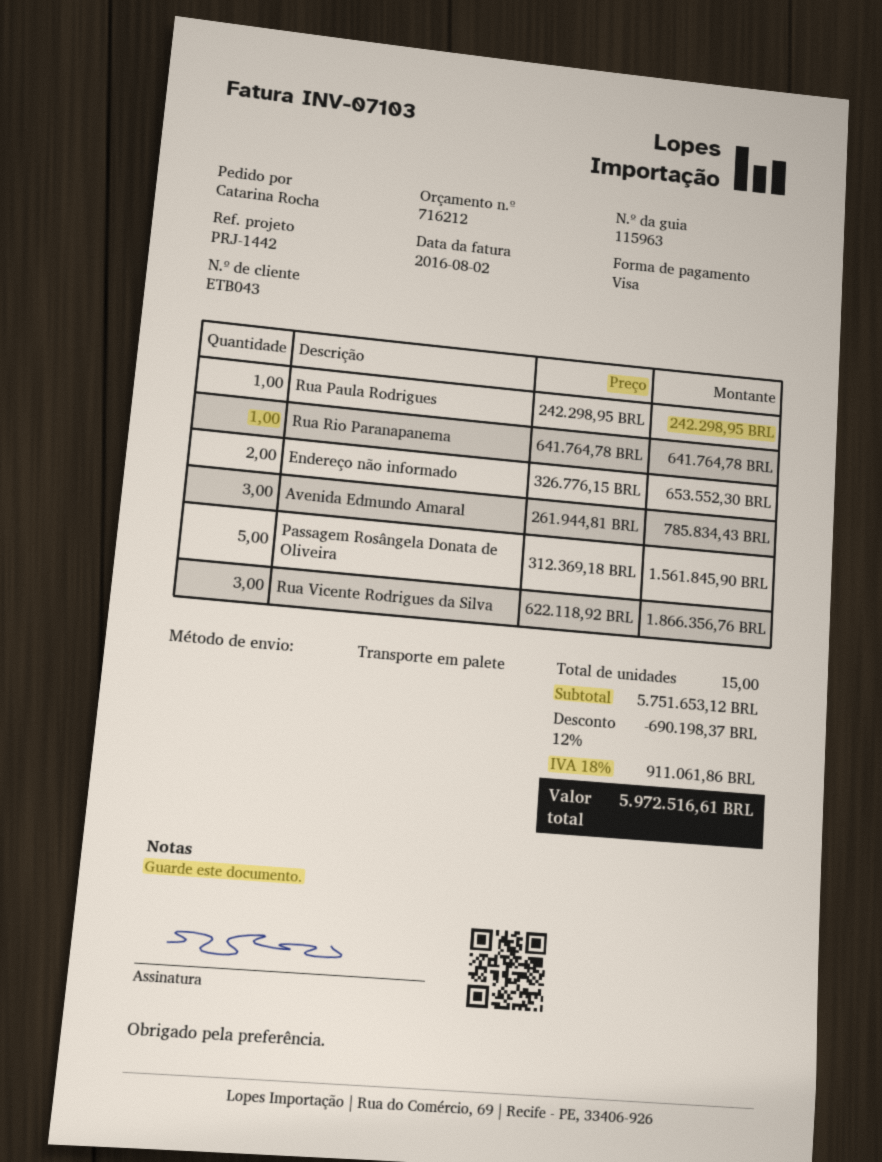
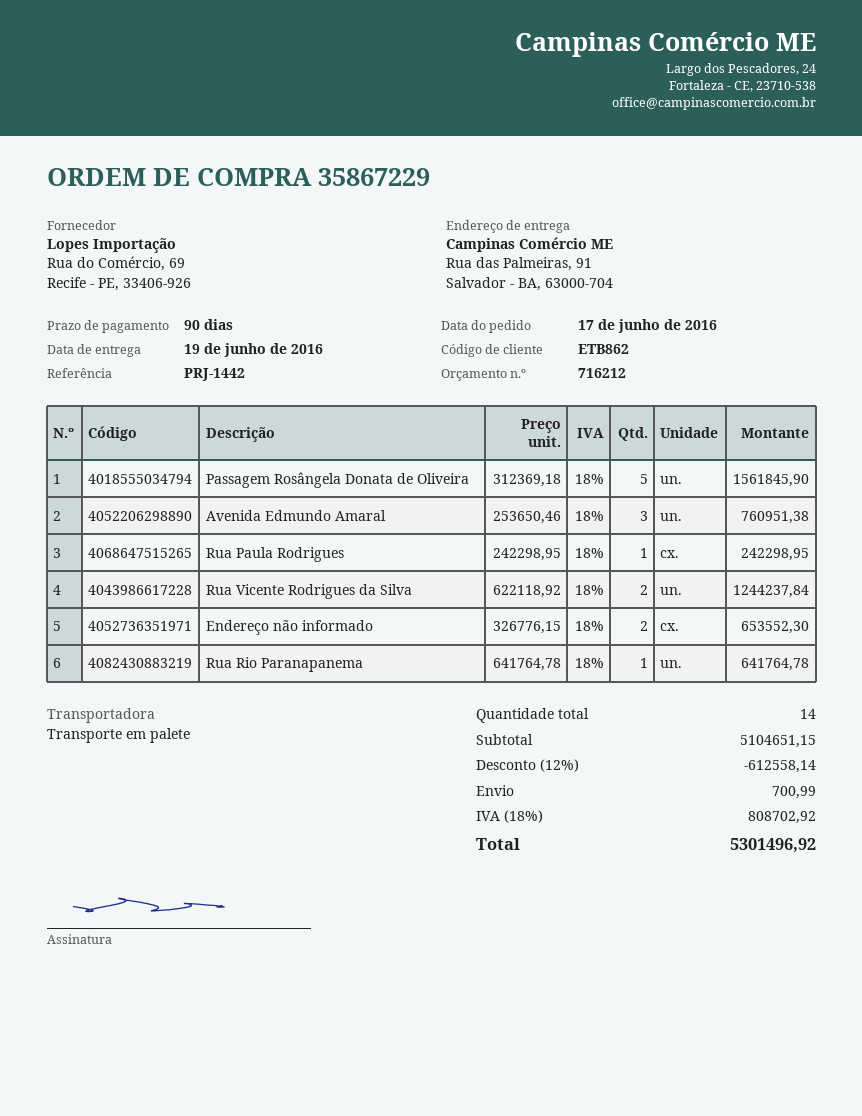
customer number: ETB043 -> ETB862
Avenida Edmundo Amaral: 3 x 261944.81 = 785834.43 -> 3 x 253650.46 = 760951.38
Rua Vicente Rodrigues da Silva: 3 x 622118.92 = 1866356.76 -> 2 x 622118.92 = 1244237.84
total quantity: 15 -> 14
subtotal: 5751653.12 -> 5104651.15
discount: 12% = 690198.37 -> 12% = 612558.14
shipping: none -> 700.99
tax: 18% = 911061.86 -> 18% = 808702.92
total: 5972516.61 -> 5301496.92

